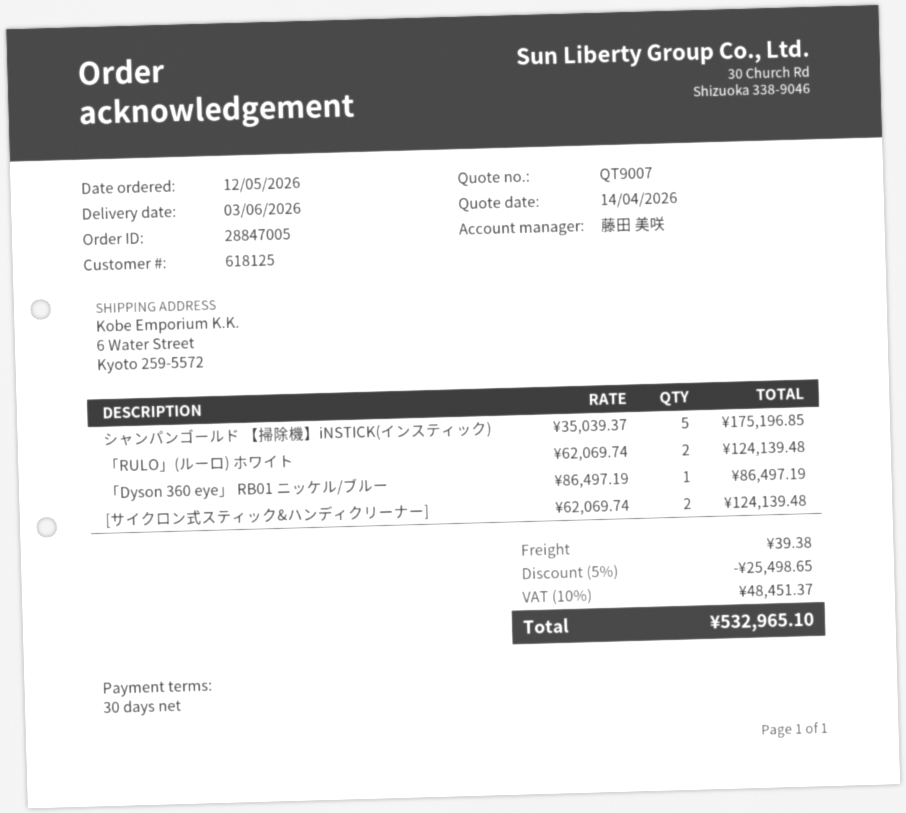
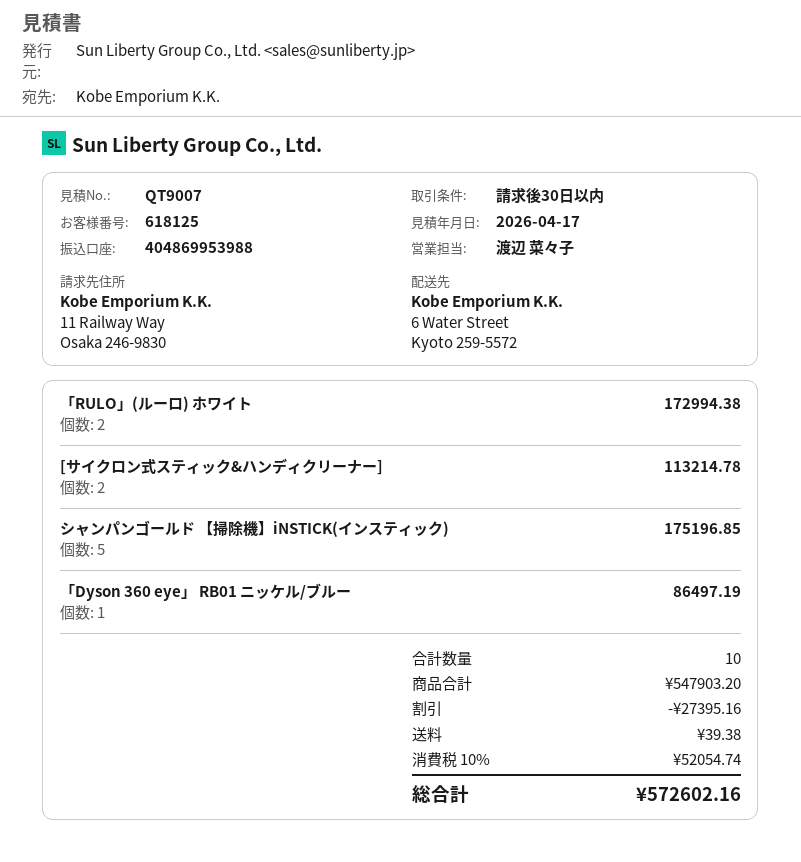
quote date: 2026-04-14 -> 2026-04-17
sales rep: 藤田 美咲 -> 渡辺 菜々子
「RULO」(ルーロ) ホワイト: 2 for 124139.48 -> 2 for 172994.38
[サイクロン式スティック&ハンディクリーナー]: 2 for 124139.48 -> 2 for 113214.78
discount: 25498.65 -> 27395.16
tax: 10% = 48451.37 -> 10% = 52054.74
total: 532965.10 -> 572602.16

